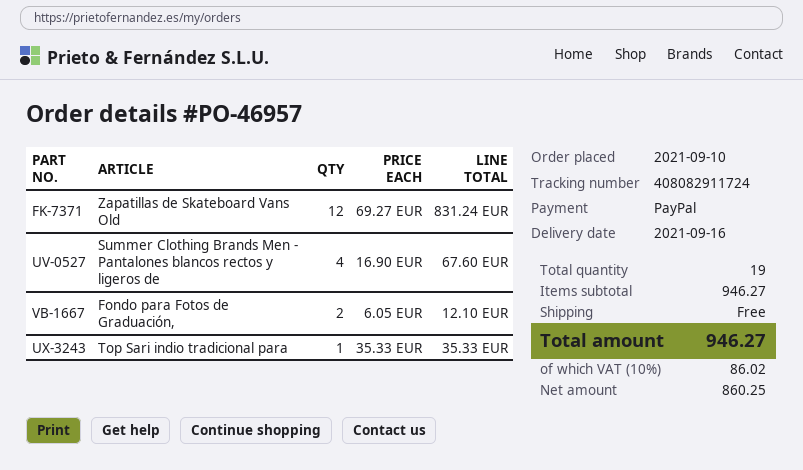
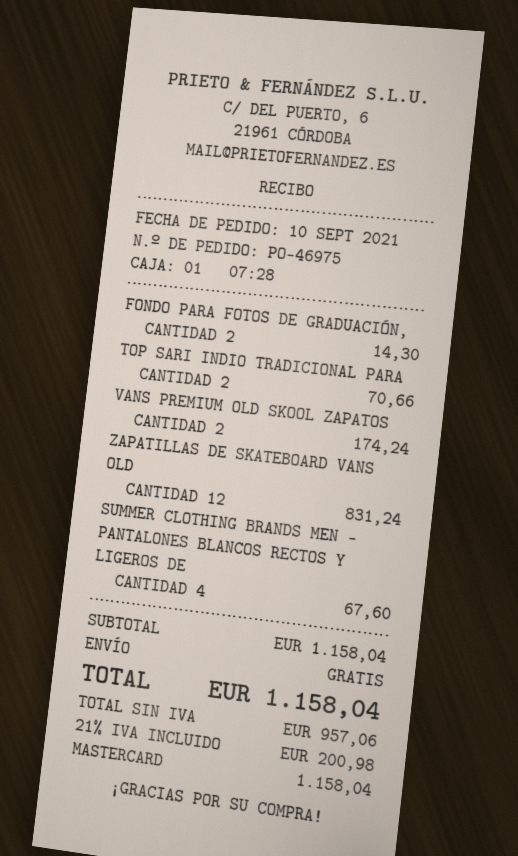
order number: PO-46957 -> PO-46975
payment method: PayPal -> Mastercard
Fondo para Fotos de Graduación,: 2 for 12.10 -> 2 for 14.30
Top Sari indio tradicional para: 1 for 35.33 -> 2 for 70.66
VANS PREMIUM OLD SKOOL ZAPATOS: none -> 2 for 174.24
subtotal: 946.27 -> 1158.04
net: 860.25 -> 957.06
tax: 10% = 86.02 -> 21% = 200.98
total: 946.27 -> 1158.04

